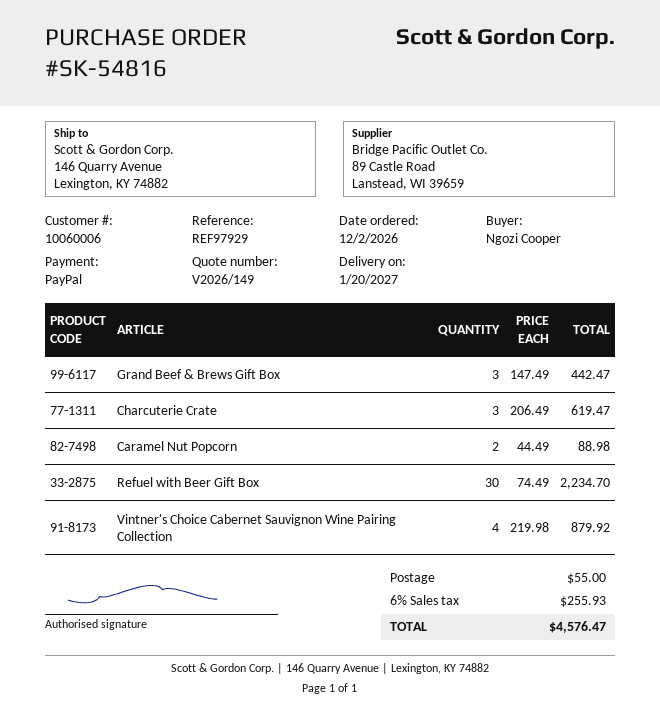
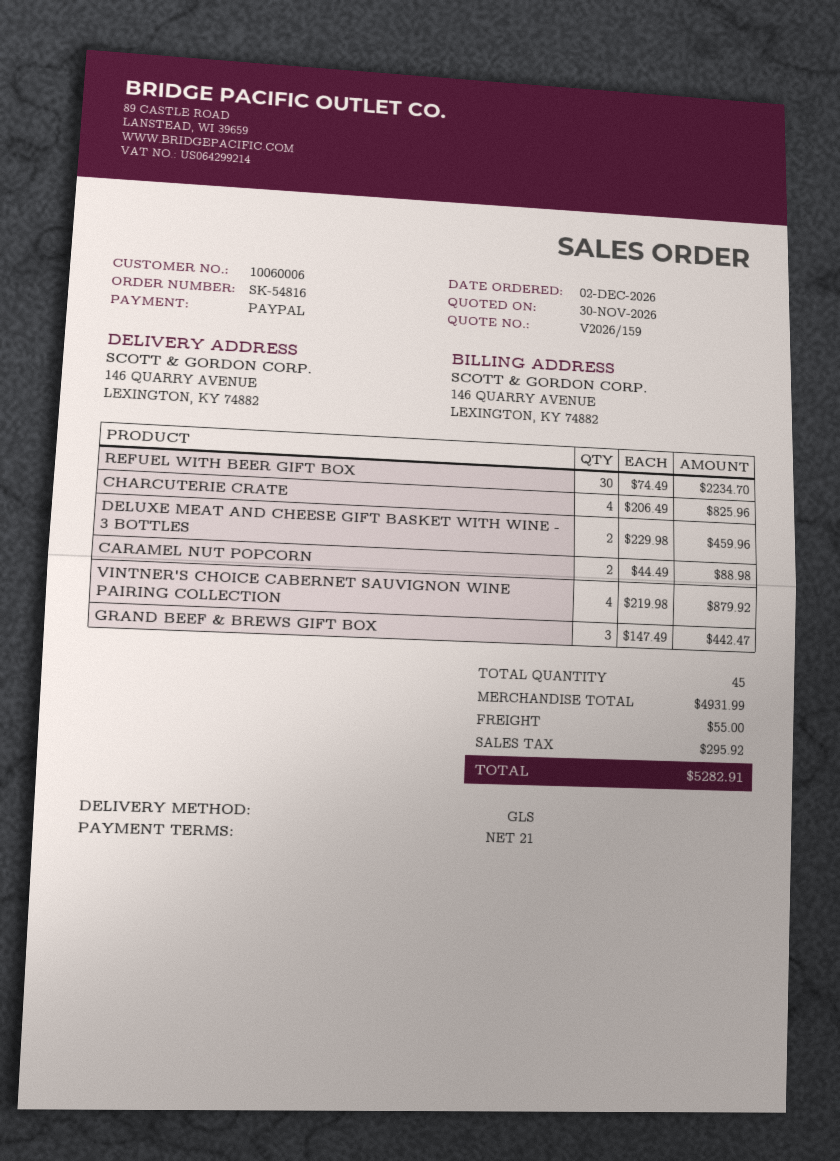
quote number: V2026/149 -> V2026/159
Charcuterie Crate: 3 x 206.49 = 619.47 -> 4 x 206.49 = 825.96
DELUXE MEAT AND CHEESE GIFT BASKET WITH WINE - 3 BOTTLES: none -> 2 x 229.98 = 459.96
tax: 255.93 -> 295.92
total: 4576.47 -> 5282.91

